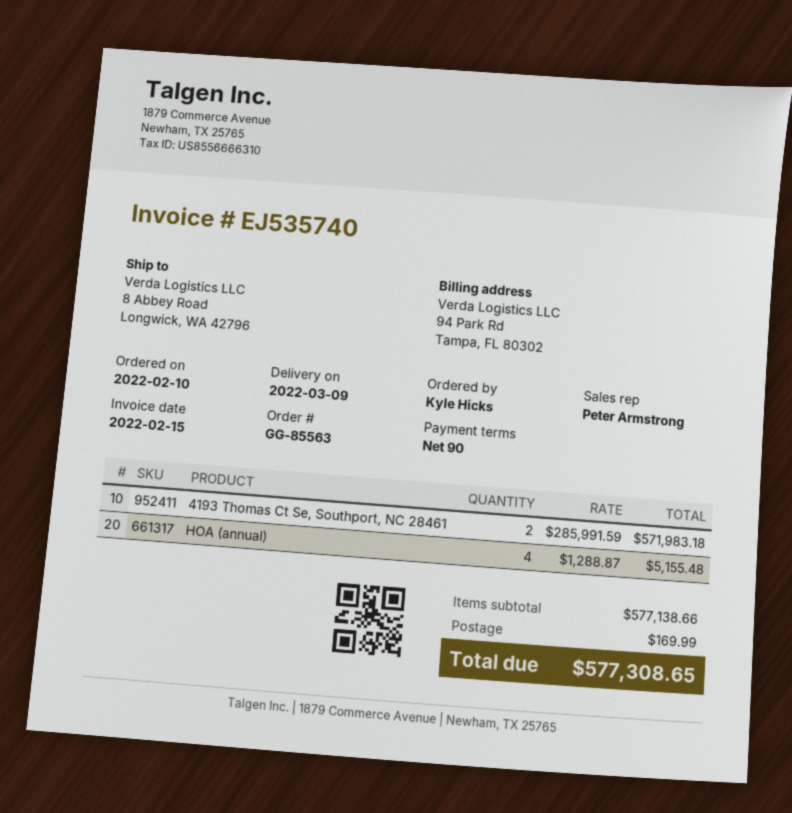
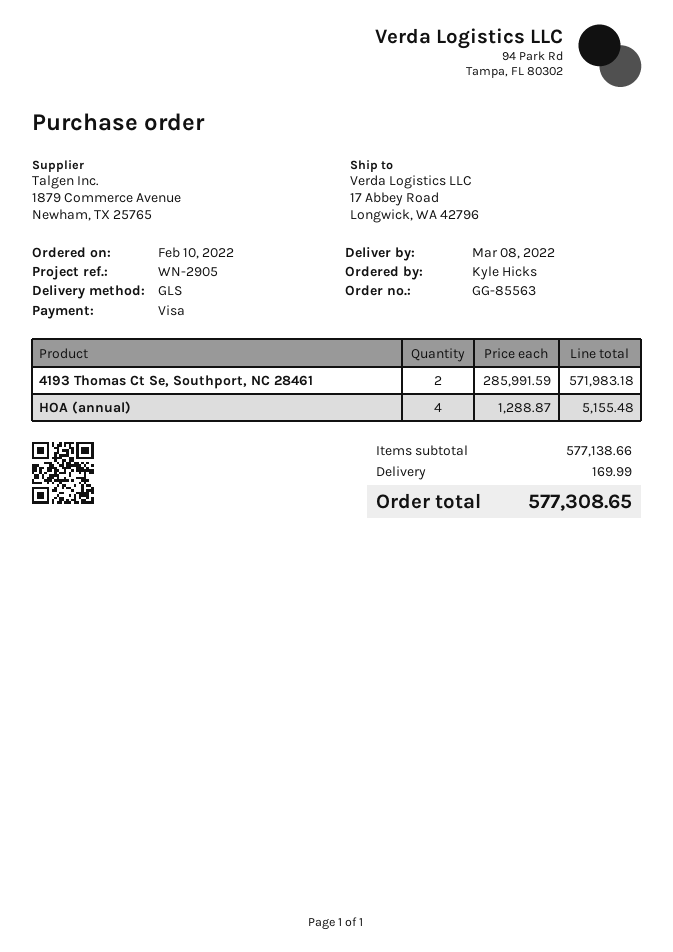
delivery date: 2022-03-09 -> 2022-03-08
ship to: 8 Abbey Road, Longwick, WA 42796 -> 17 Abbey Road, Longwick, WA 42796

